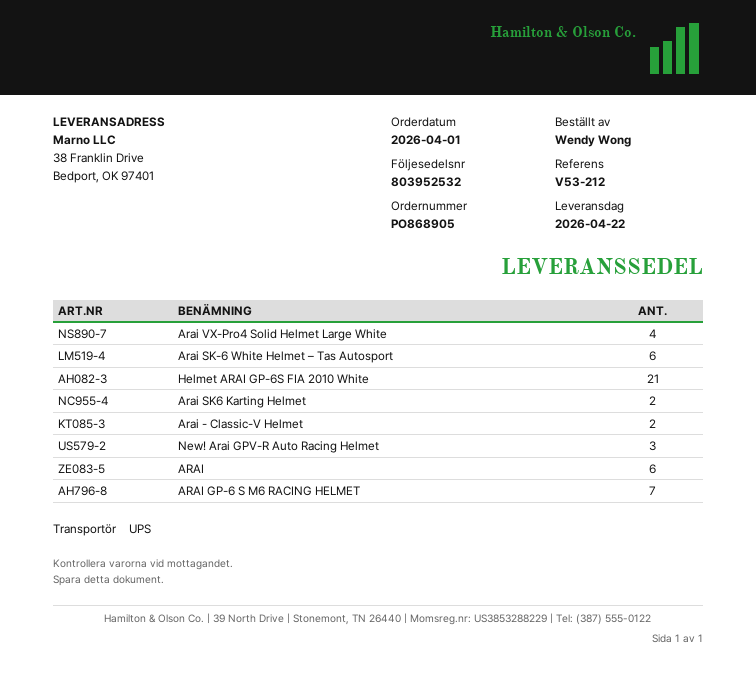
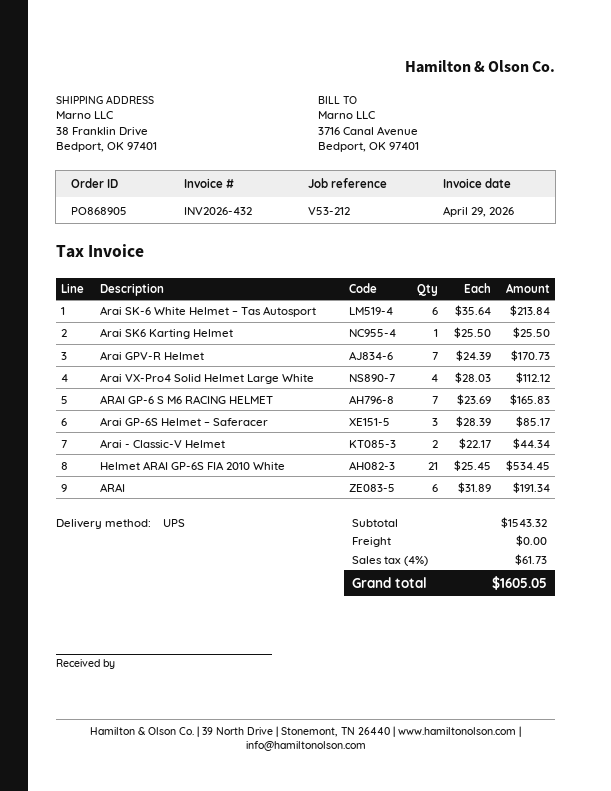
Arai SK6 Karting Helmet: 2 -> 1
New! Arai GPV-R Auto Racing Helmet: 3 -> none
Arai GPV-R Helmet: none -> 7
Arai GP-6S Helmet – Saferacer: none -> 3

